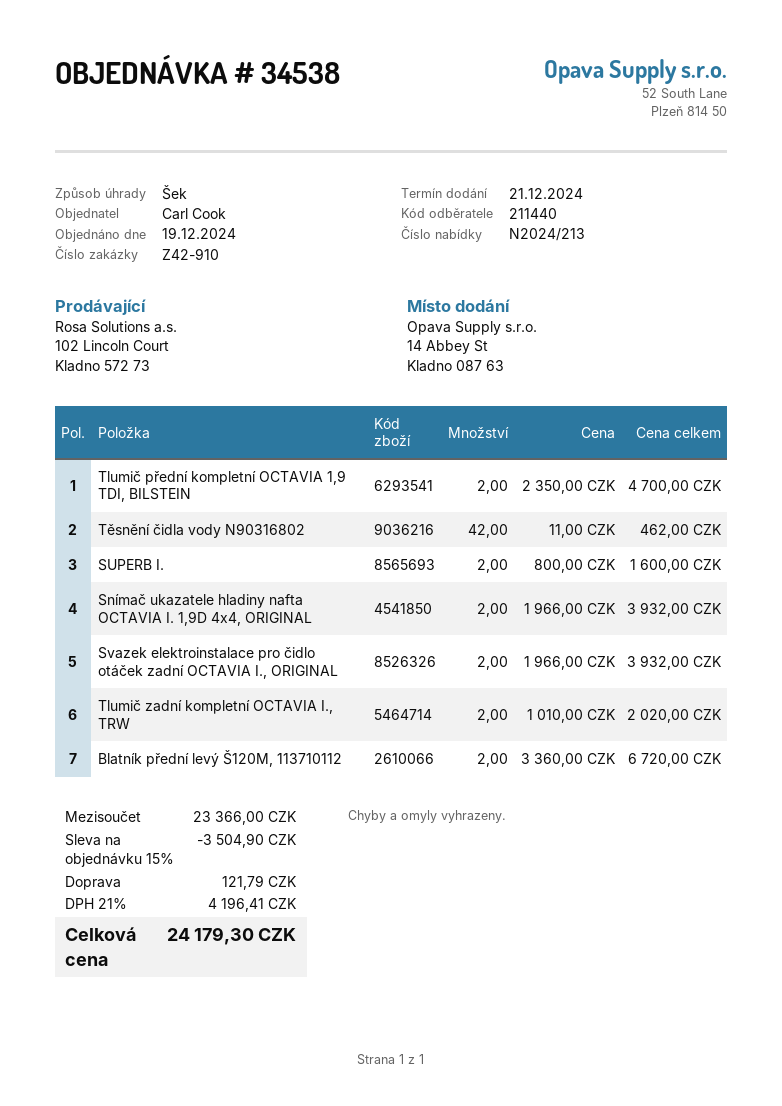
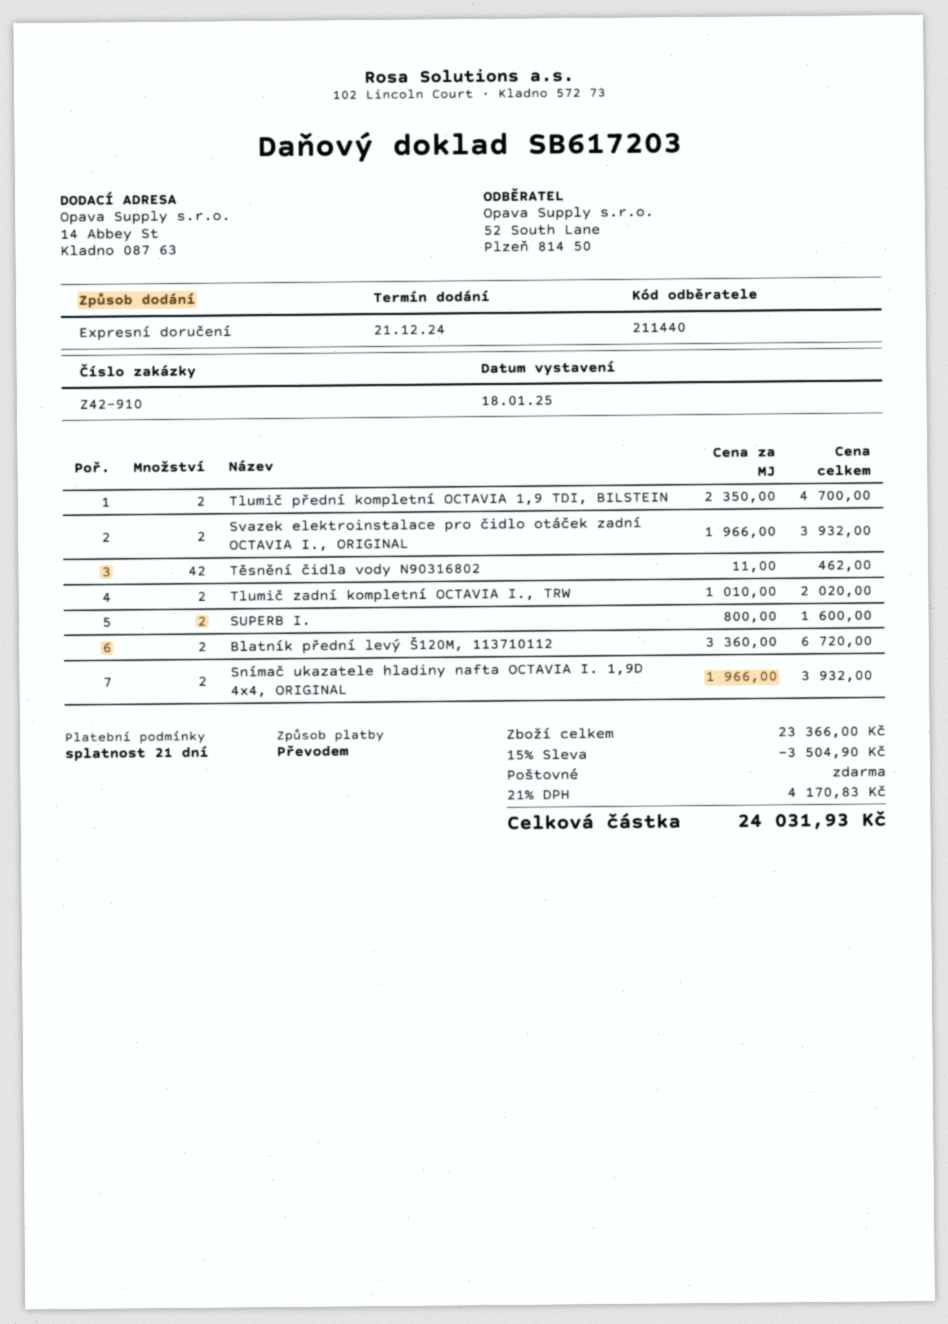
payment method: cheque -> bank transfer
shipping: 121.79 -> 0.00
tax: 21% = 4196.41 -> 21% = 4170.83
total: 24179.30 -> 24031.93

